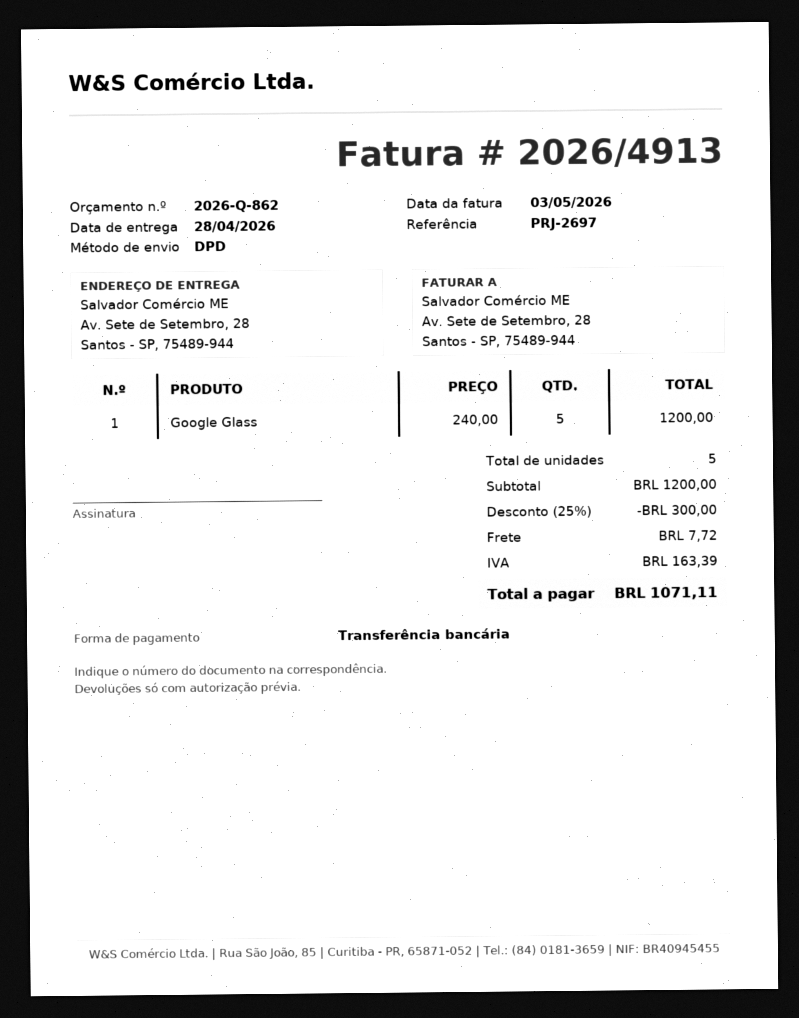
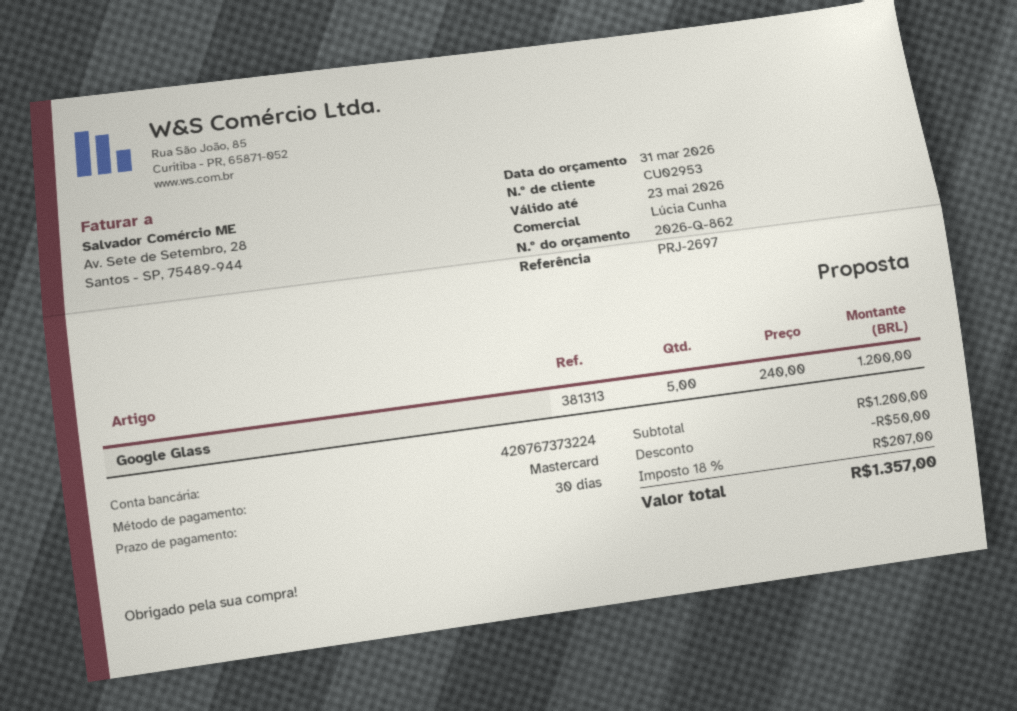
payment method: bank transfer -> Mastercard
discount: 300.00 -> 50.00
shipping: 7.72 -> none
tax: 163.39 -> 207.00
total: 1071.11 -> 1357.00

